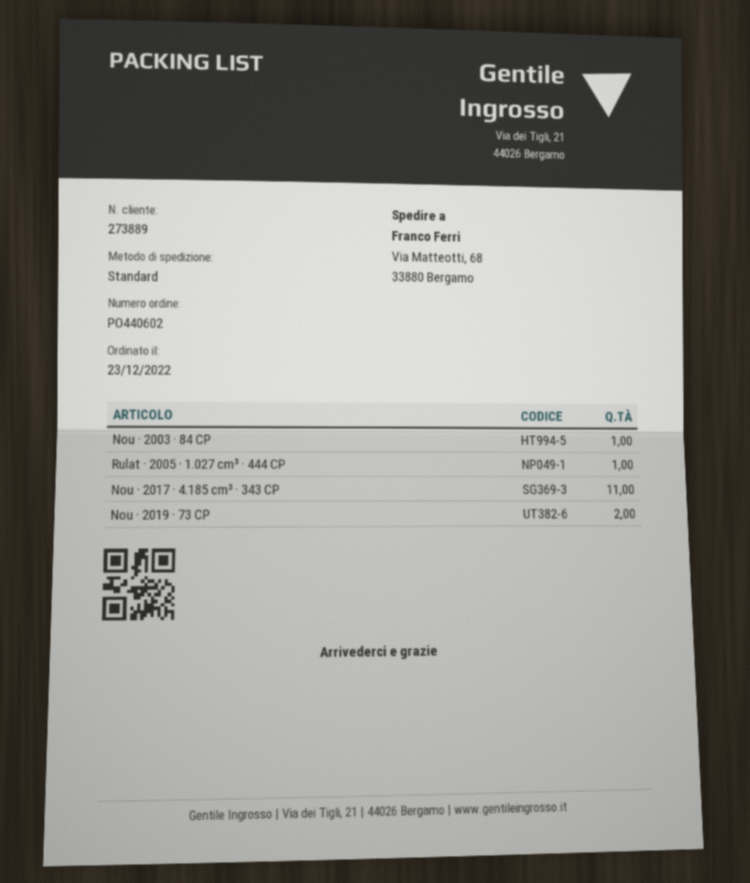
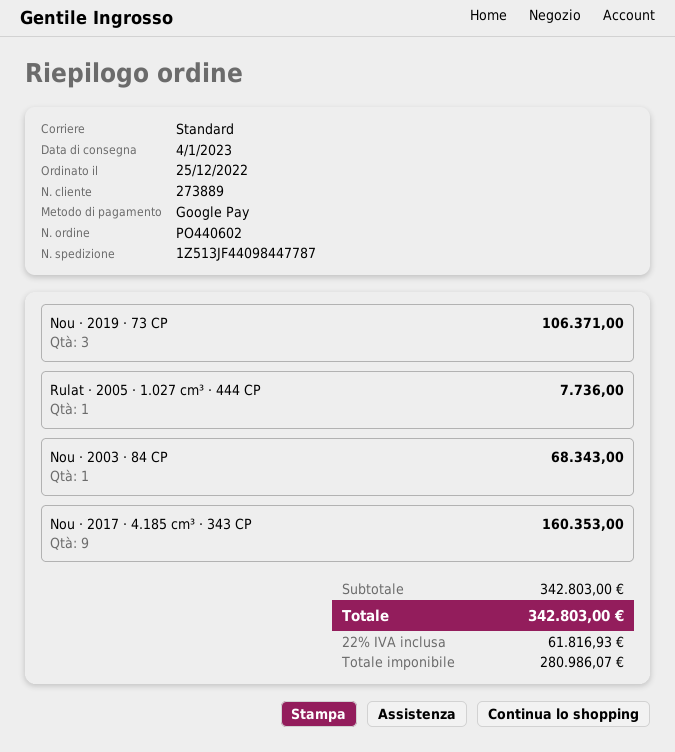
order date: 2022-12-23 -> 2022-12-25
Nou · 2017 · 4.185 cm³ · 343 CP: 11 -> 9
Nou · 2019 · 73 CP: 2 -> 3

